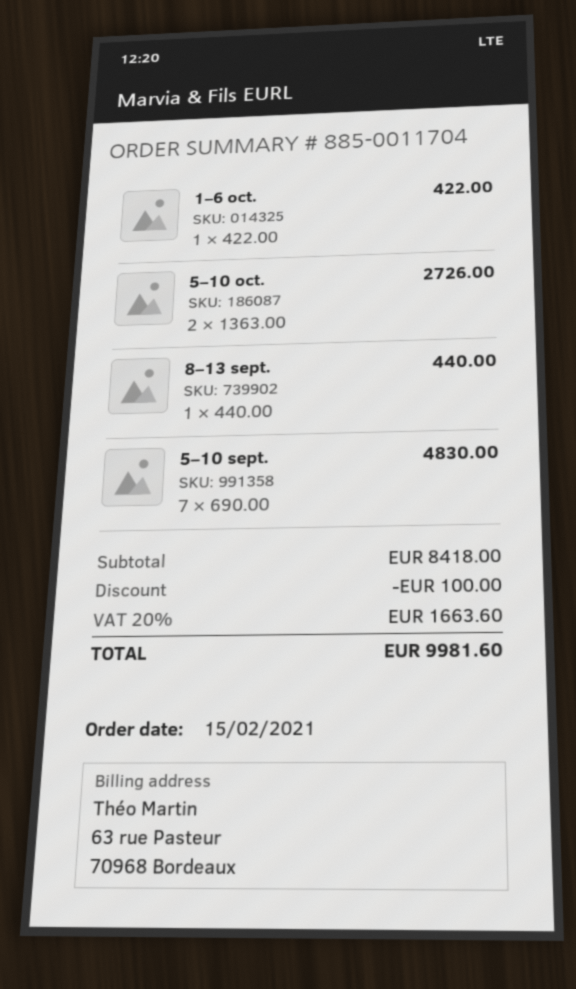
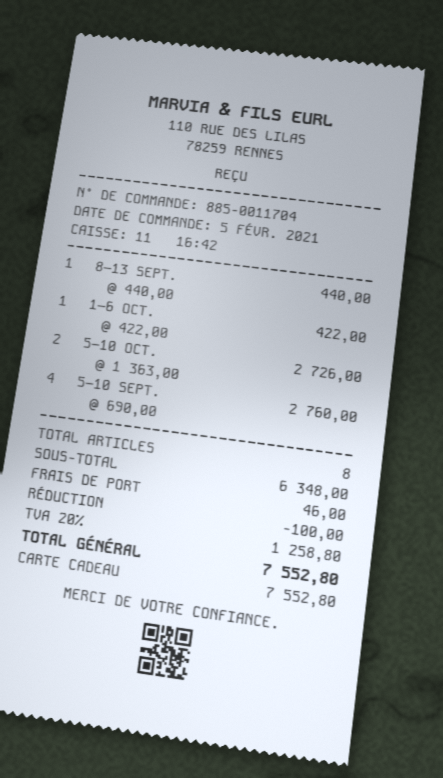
order date: 2021-02-15 -> 2021-02-05
5–10 sept.: 7 x 690.00 = 4830.00 -> 4 x 690.00 = 2760.00
subtotal: 8418.00 -> 6348.00
shipping: none -> 46.00
tax: 20% = 1663.60 -> 20% = 1258.80
total: 9981.60 -> 7552.80

